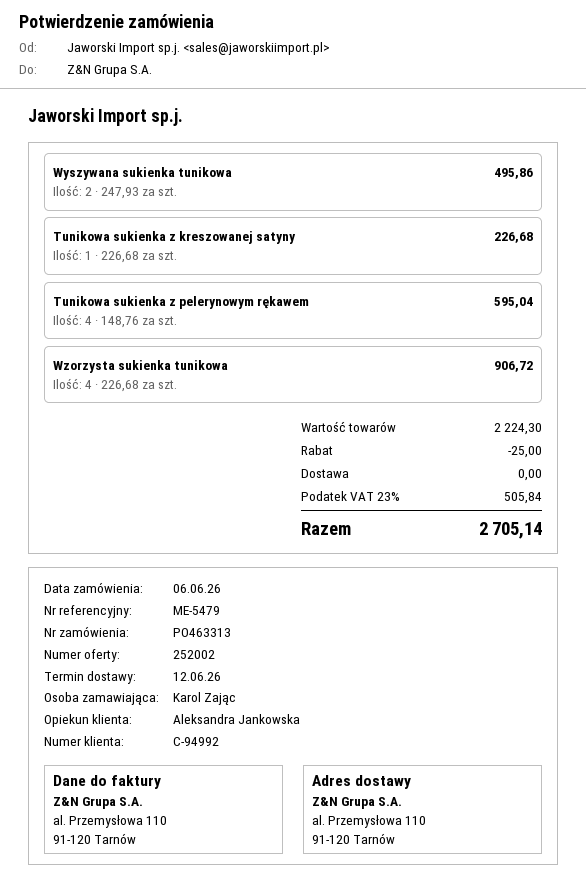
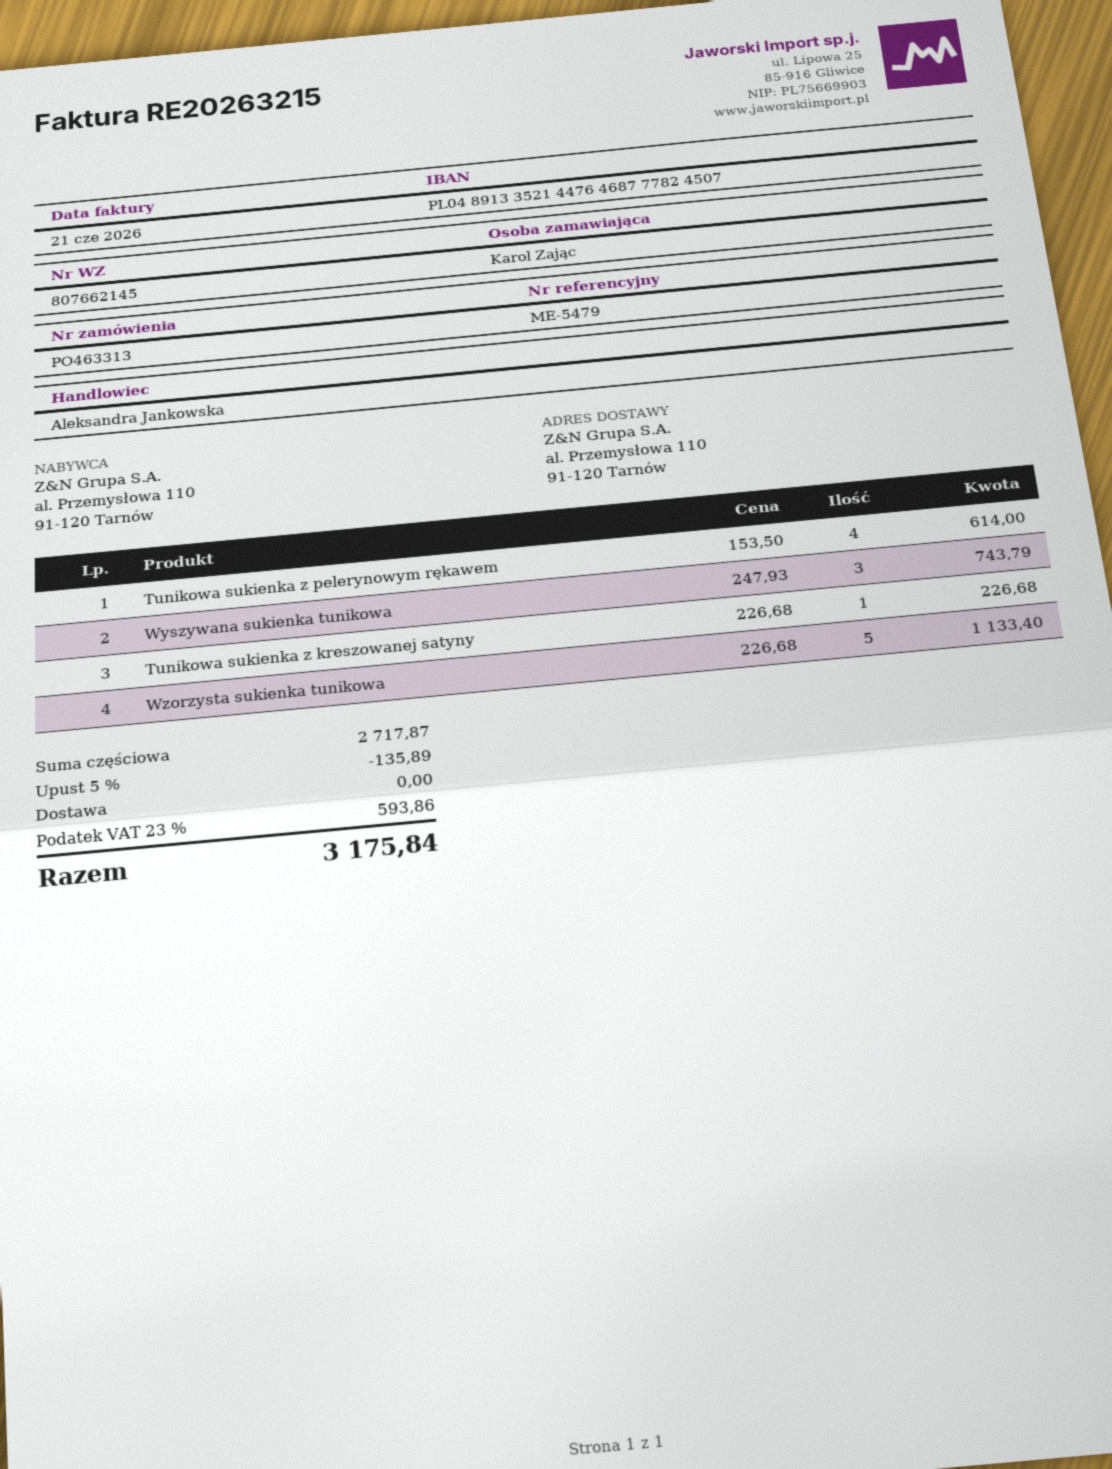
Wyszywana sukienka tunikowa: 2 x 247.93 = 495.86 -> 3 x 247.93 = 743.79
Tunikowa sukienka z pelerynowym rękawem: 4 x 148.76 = 595.04 -> 4 x 153.50 = 614.00
Wzorzysta sukienka tunikowa: 4 x 226.68 = 906.72 -> 5 x 226.68 = 1133.40
subtotal: 2224.30 -> 2717.87
discount: 25.00 -> 135.89
tax: 23% = 505.84 -> 23% = 593.86
total: 2705.14 -> 3175.84

